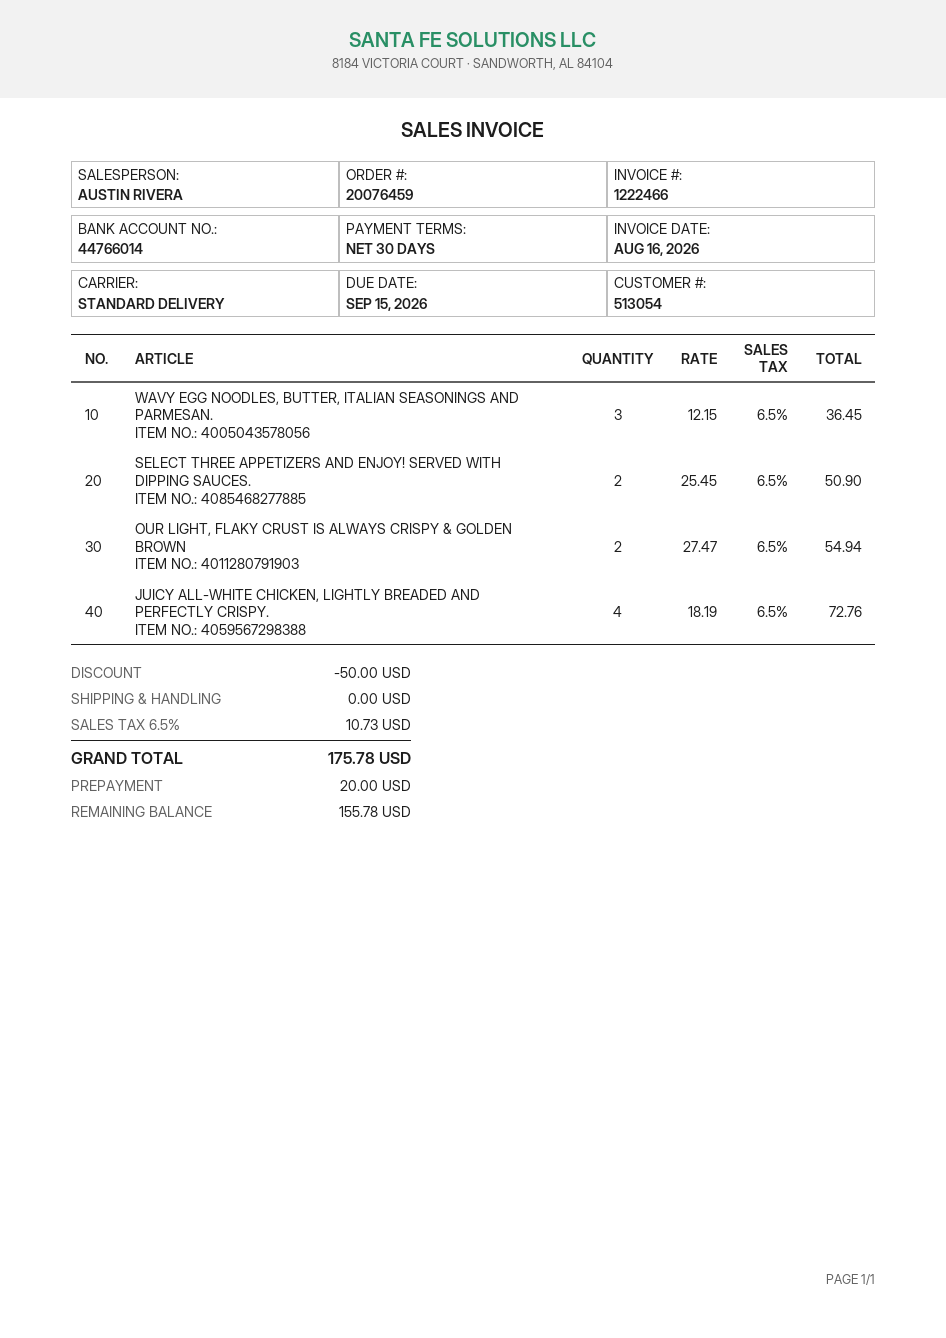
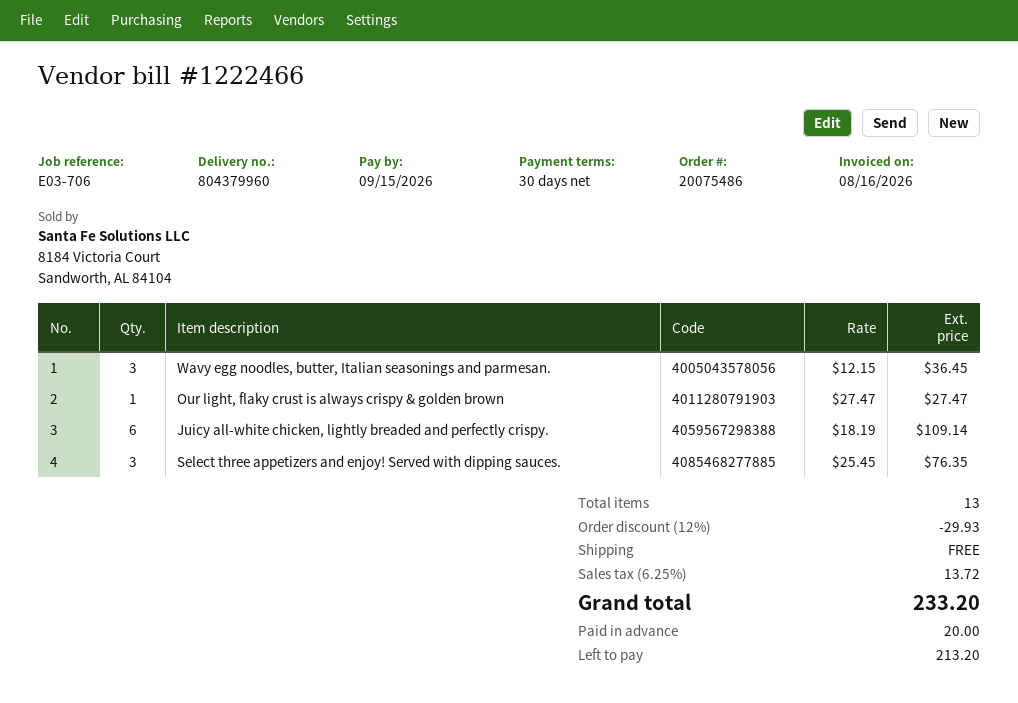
order number: 20076459 -> 20075486
SELECT THREE APPETIZERS AND ENJOY! SERVED WITH DIPPING SAUCES.: 2 x 25.45 = 50.90 -> 3 x 25.45 = 76.35
OUR LIGHT, FLAKY CRUST IS ALWAYS CRISPY & GOLDEN BROWN: 2 x 27.47 = 54.94 -> 1 x 27.47 = 27.47
JUICY ALL-WHITE CHICKEN, LIGHTLY BREADED AND PERFECTLY CRISPY.: 4 x 18.19 = 72.76 -> 6 x 18.19 = 109.14
discount: 50.00 -> 29.93
tax: 6.5% = 10.73 -> 6.25% = 13.72
total: 175.78 -> 233.20
balance: 155.78 -> 213.20

